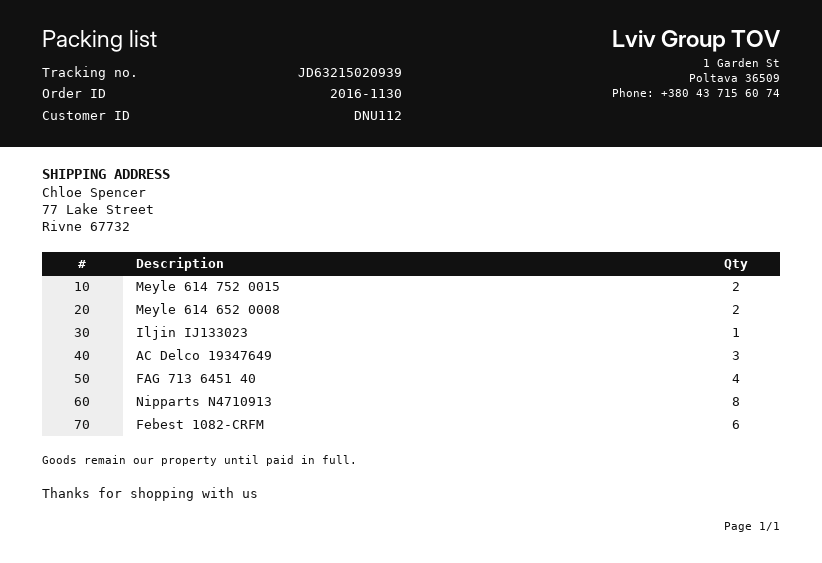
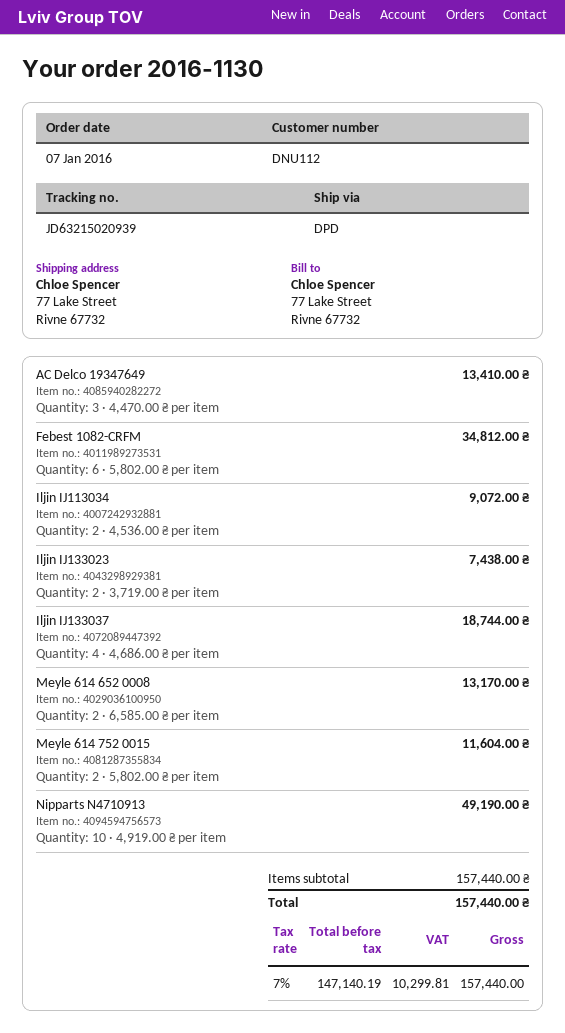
Iljin IJ133023: 1 -> 2
FAG 713 6451 40: 4 -> none
Nipparts N4710913: 8 -> 10
Iljin IJ113034: none -> 2
Iljin IJ133037: none -> 4

